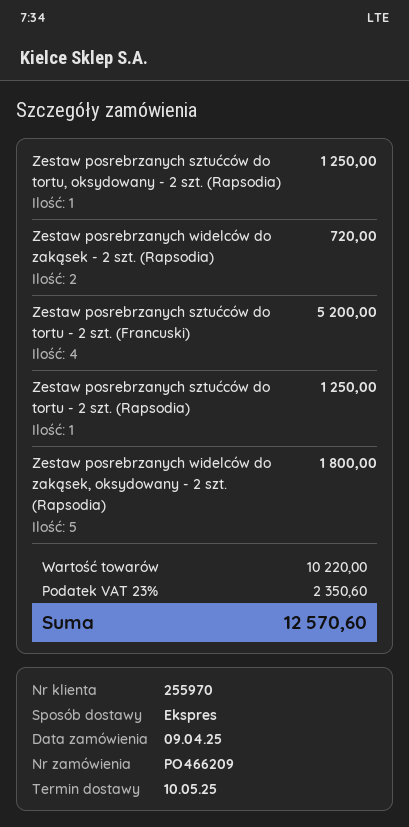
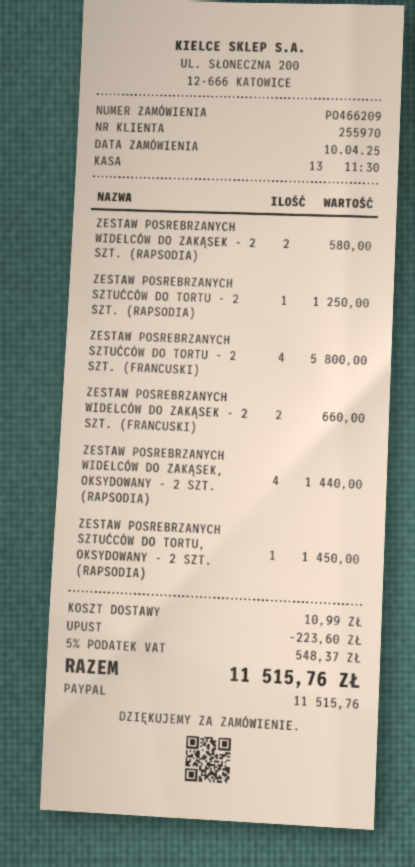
order date: 2025-04-09 -> 2025-04-10
Zestaw posrebrzanych sztućców do tortu, oksydowany - 2 szt. (Rapsodia): 1 for 1250.00 -> 1 for 1450.00
Zestaw posrebrzanych widelców do zakąsek - 2 szt. (Rapsodia): 2 for 720.00 -> 2 for 580.00
Zestaw posrebrzanych sztućców do tortu - 2 szt. (Francuski): 4 for 5200.00 -> 4 for 5800.00
Zestaw posrebrzanych widelców do zakąsek, oksydowany - 2 szt. (Rapsodia): 5 for 1800.00 -> 4 for 1440.00
ZESTAW POSREBRZANYCH WIDELCÓW DO ZAKĄSEK - 2 SZT. (FRANCUSKI): none -> 2 for 660.00
discount: none -> 223.60
shipping: none -> 10.99
tax: 23% = 2350.60 -> 5% = 548.37
total: 12570.60 -> 11515.76

